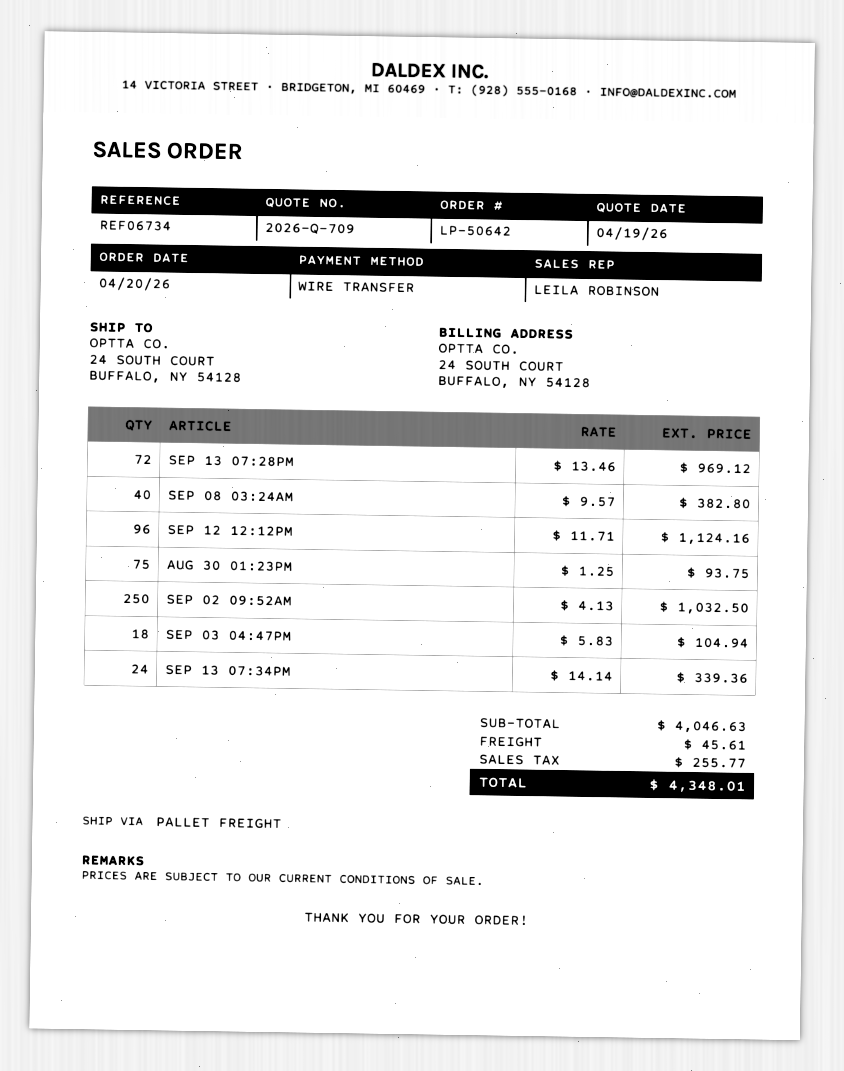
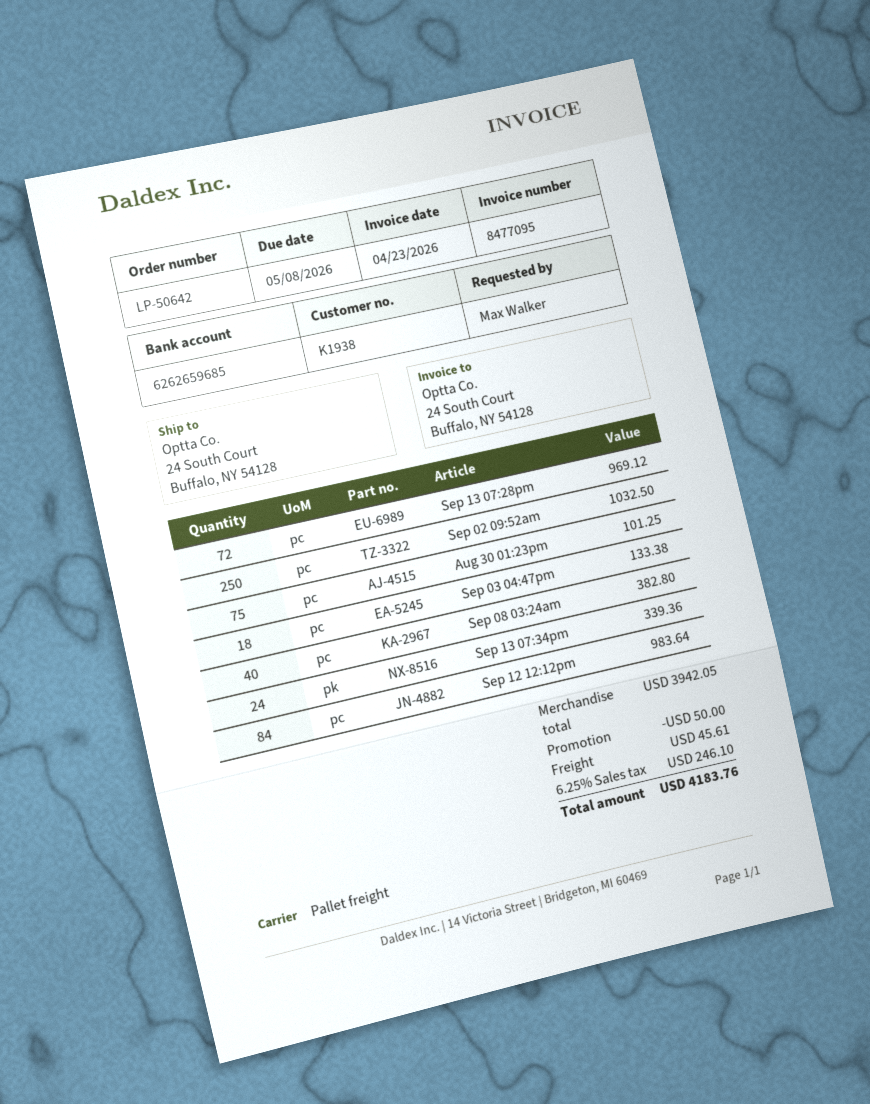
SEP 12 12:12PM: 96 for 1124.16 -> 84 for 983.64
AUG 30 01:23PM: 75 for 93.75 -> 75 for 101.25
SEP 03 04:47PM: 18 for 104.94 -> 18 for 133.38
subtotal: 4046.63 -> 3942.05
discount: none -> 50.00
tax: 255.77 -> 246.10
total: 4348.01 -> 4183.76

